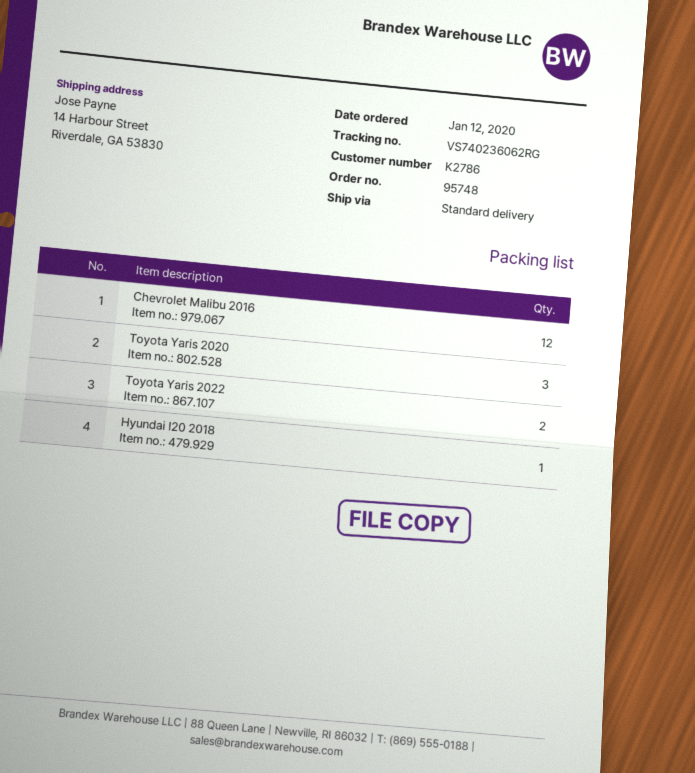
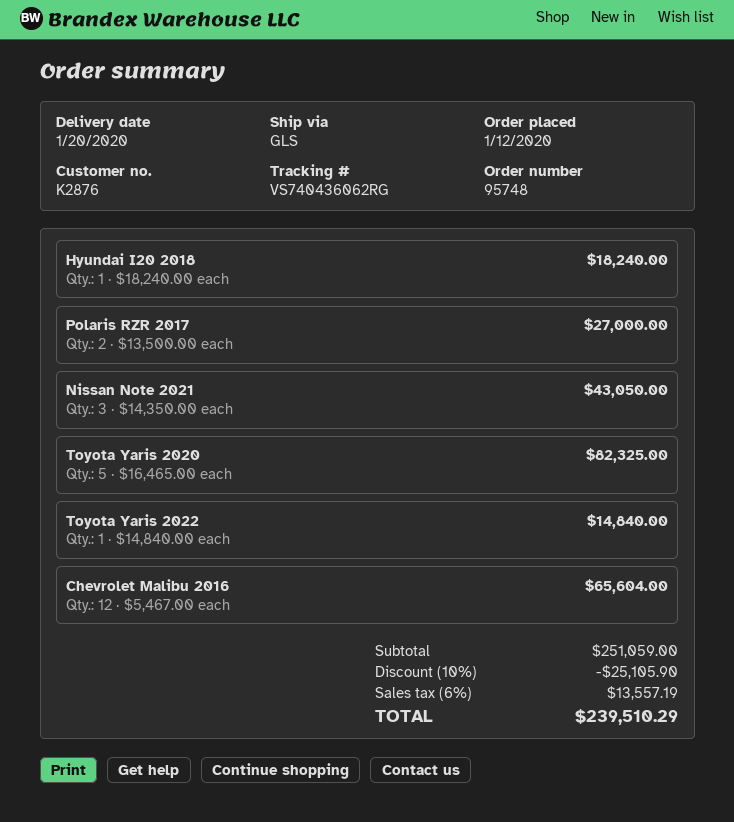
customer number: K2786 -> K2876
shipping method: standard -> GLS
tracking number: VS740236062RG -> VS740436062RG
Toyota Yaris 2020: 3 -> 5
Toyota Yaris 2022: 2 -> 1
Polaris RZR 2017: none -> 2
Nissan Note 2021: none -> 3

